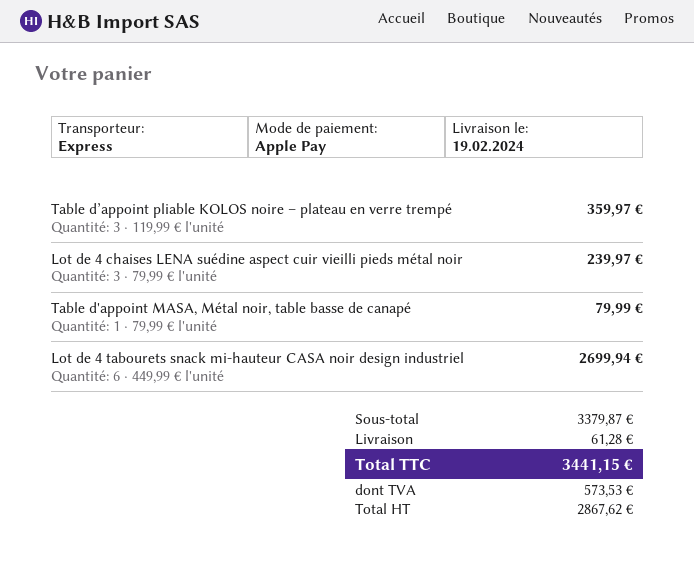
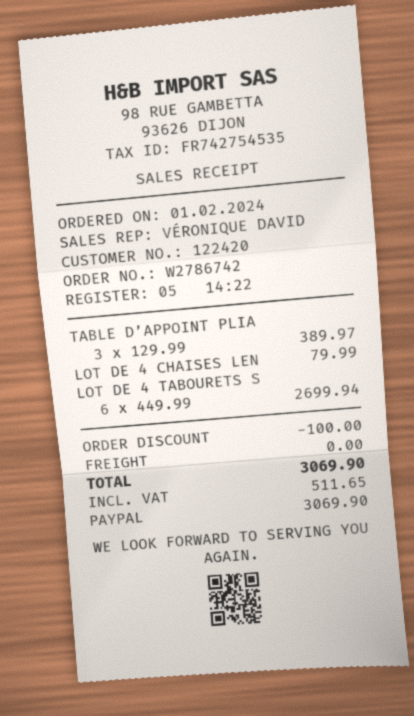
payment method: Apple Pay -> PayPal
Table d’appoint pliable KOLOS noire – plateau en verre trempé: 3 x 119.99 = 359.97 -> 3 x 129.99 = 389.97
Lot de 4 chaises LENA suédine aspect cuir vieilli pieds métal noir: 3 x 79.99 = 239.97 -> 1 x 79.99 = 79.99
Table d'appoint MASA, Métal noir, table basse de canapé: 1 x 79.99 = 79.99 -> none
discount: none -> 100.00
shipping: 61.28 -> 0.00
tax: 573.53 -> 511.65
total: 3441.15 -> 3069.90

